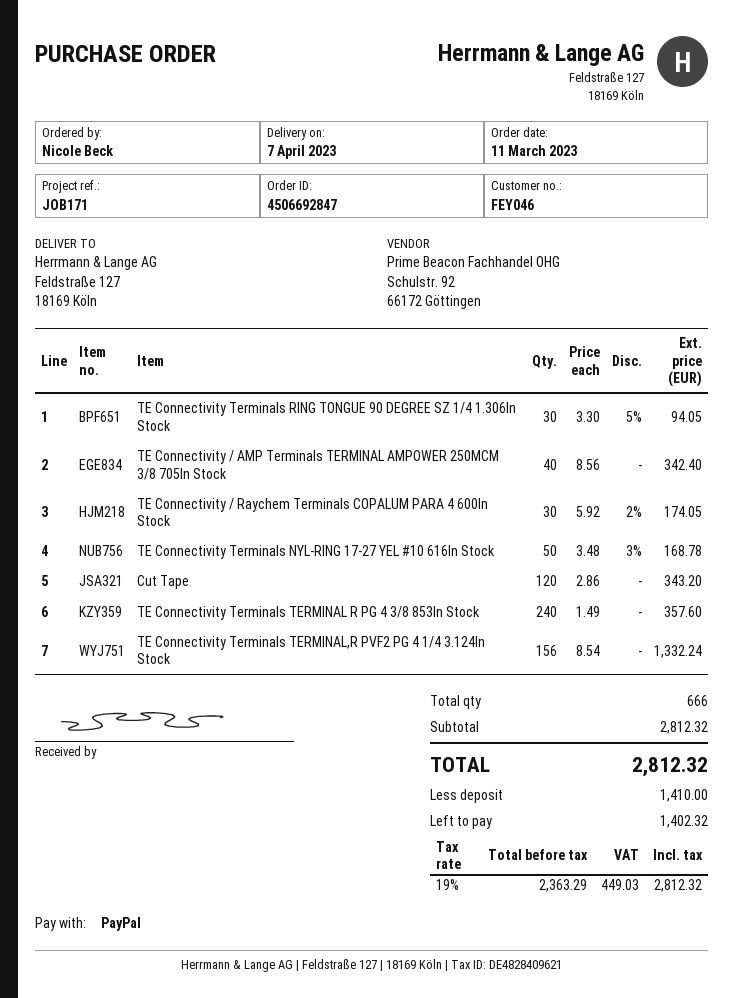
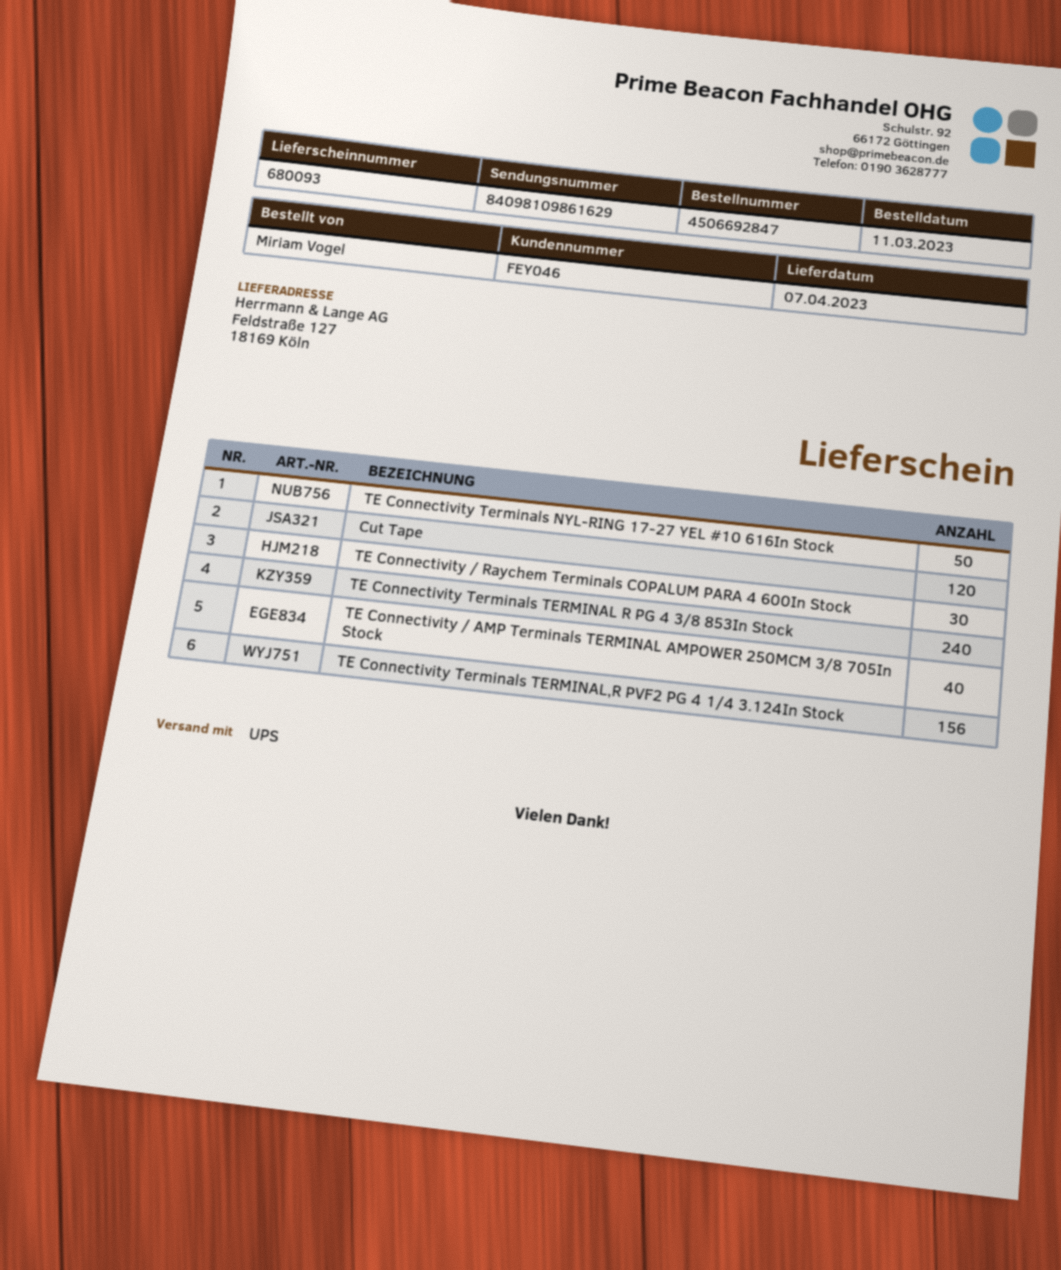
ordered by: Nicole Beck -> Miriam Vogel
TE Connectivity Terminals RING TONGUE 90 DEGREE SZ 1/4 1.306In Stock: 30 -> none

